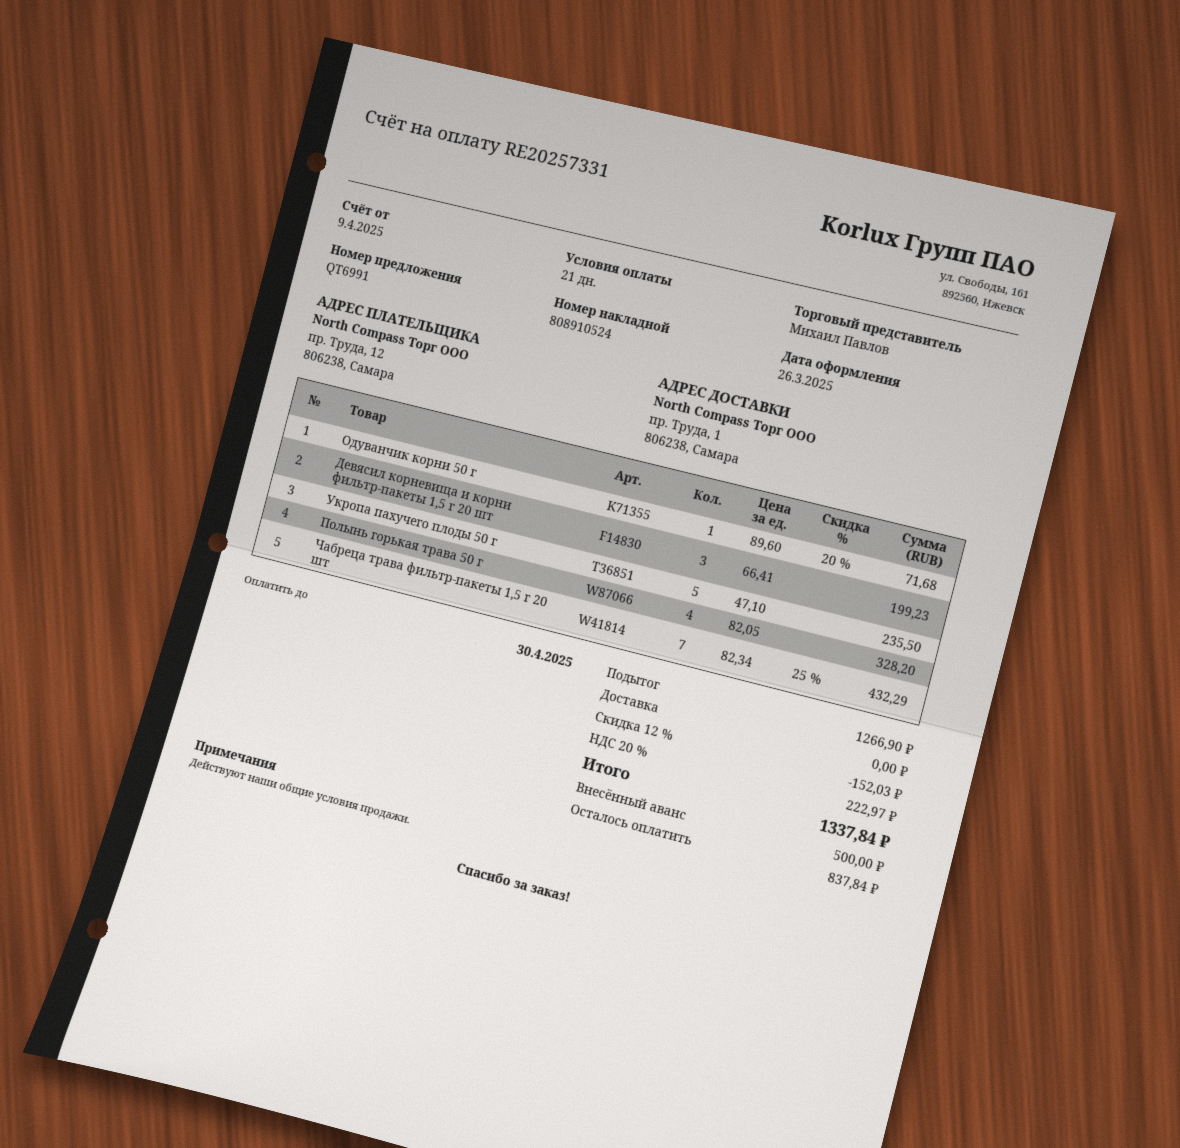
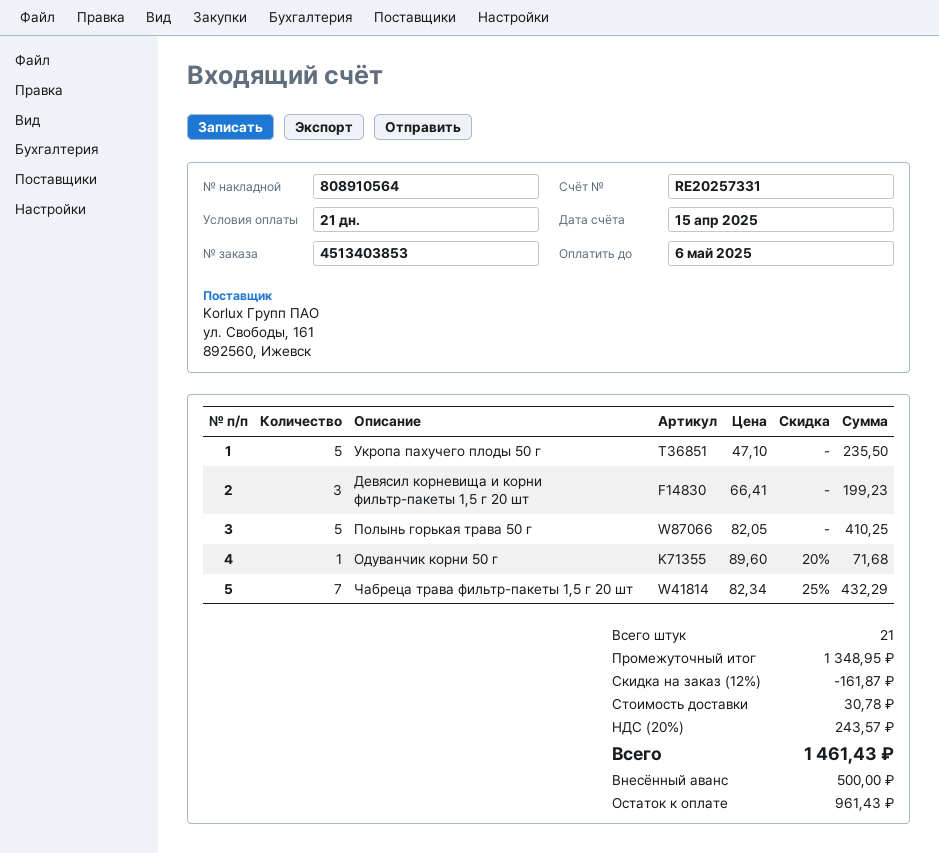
delivery note number: 808910524 -> 808910564
invoice date: 2025-04-09 -> 2025-04-15
due date: 2025-04-30 -> 2025-05-06
Полынь горькая трава 50 г: 4 x 82.05 = 328.20 -> 5 x 82.05 = 410.25
subtotal: 1266.90 -> 1348.95
discount: 12% = 152.03 -> 12% = 161.87
shipping: 0.00 -> 30.78
tax: 20% = 222.97 -> 20% = 243.57
total: 1337.84 -> 1461.43
balance: 837.84 -> 961.43

